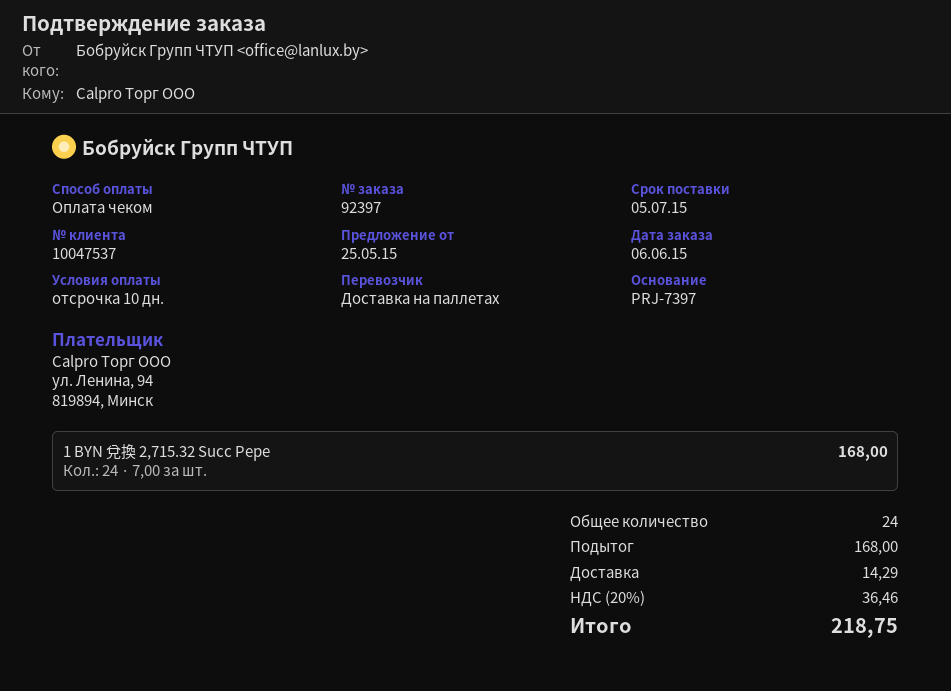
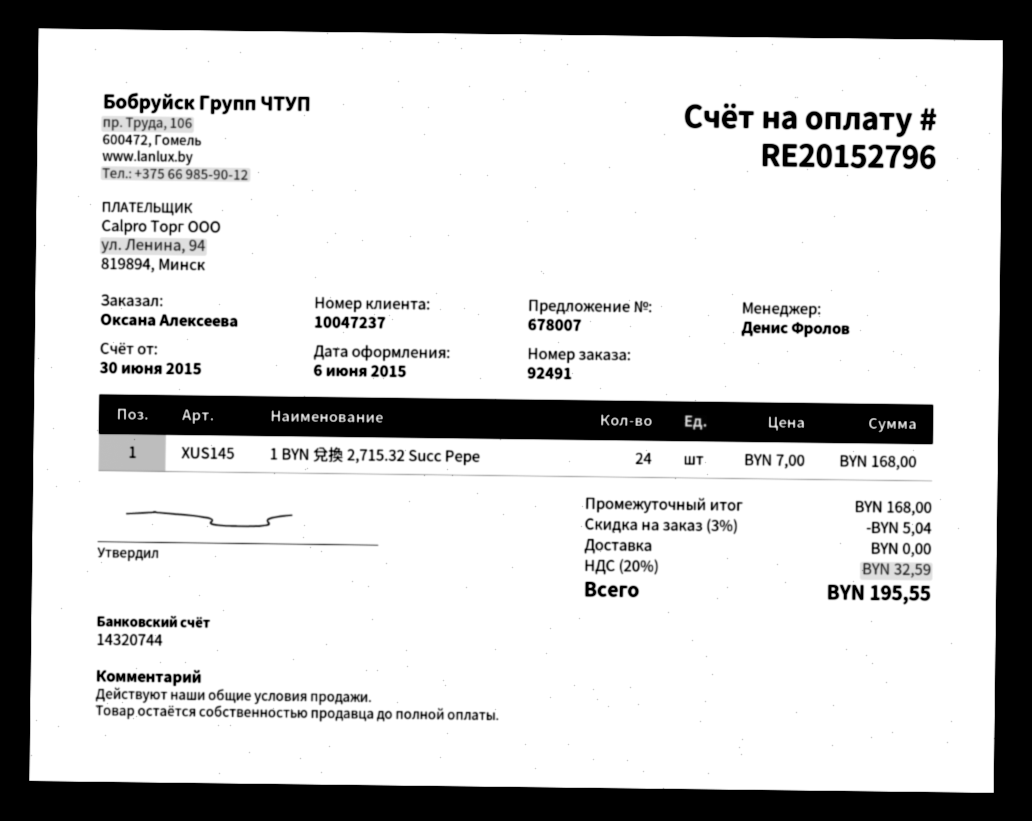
order number: 92397 -> 92491
customer number: 10047537 -> 10047237
discount: none -> 3% = 5.04
shipping: 14.29 -> 0.00
tax: 20% = 36.46 -> 20% = 32.59
total: 218.75 -> 195.55

